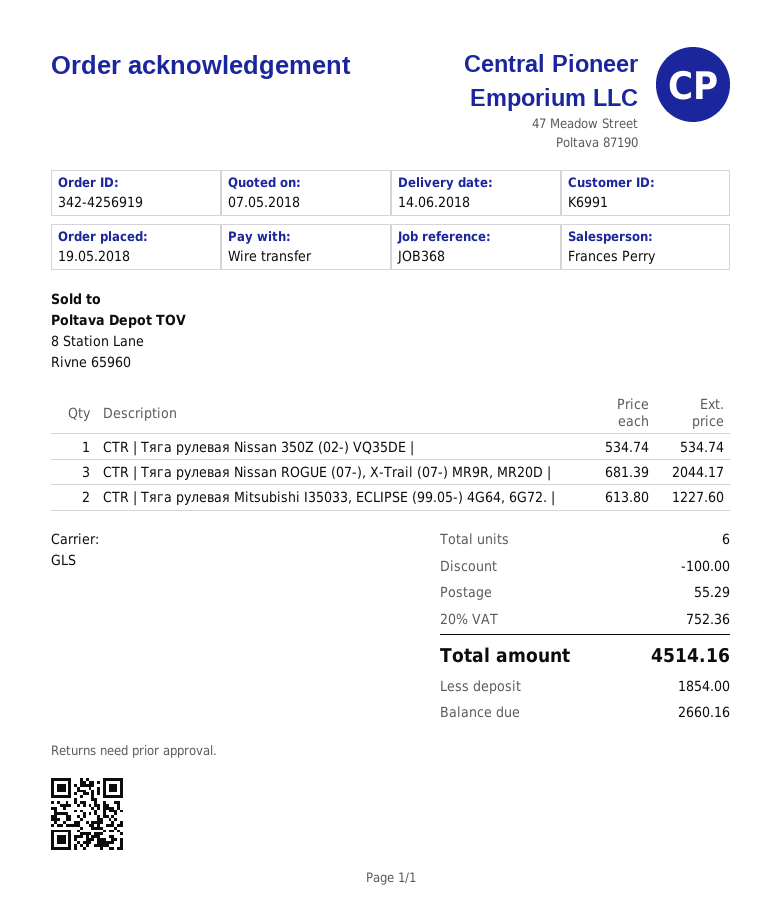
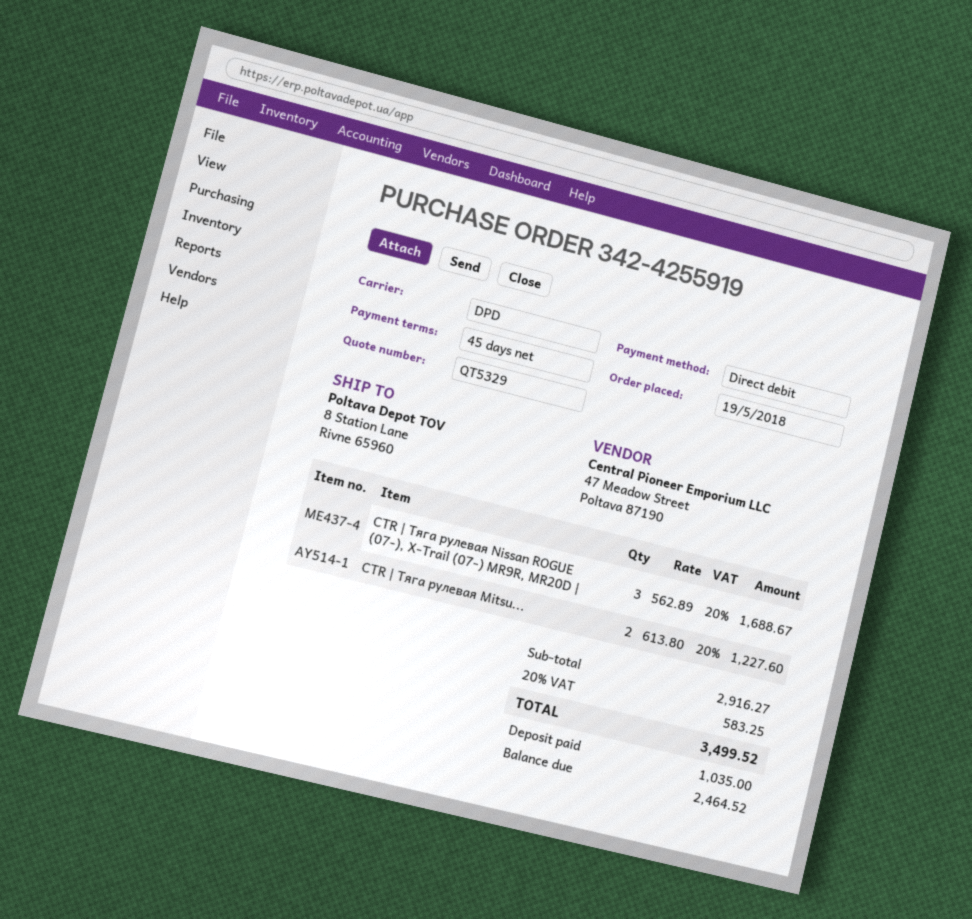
order number: 342-4256919 -> 342-4255919
payment method: bank transfer -> direct debit
shipping method: GLS -> DPD
CTR | Тяга рулевая Nissan 350Z (02-) VQ35DE |: 1 x 534.74 = 534.74 -> none
CTR | Тяга рулевая Nissan ROGUE (07-), X-Trail (07-) MR9R, MR20D |: 3 x 681.39 = 2044.17 -> 3 x 562.89 = 1688.67
discount: 100.00 -> none
shipping: 55.29 -> none
tax: 20% = 752.36 -> 20% = 583.25
total: 4514.16 -> 3499.52
deposit: 1854.00 -> 1035.00
balance: 2660.16 -> 2464.52

